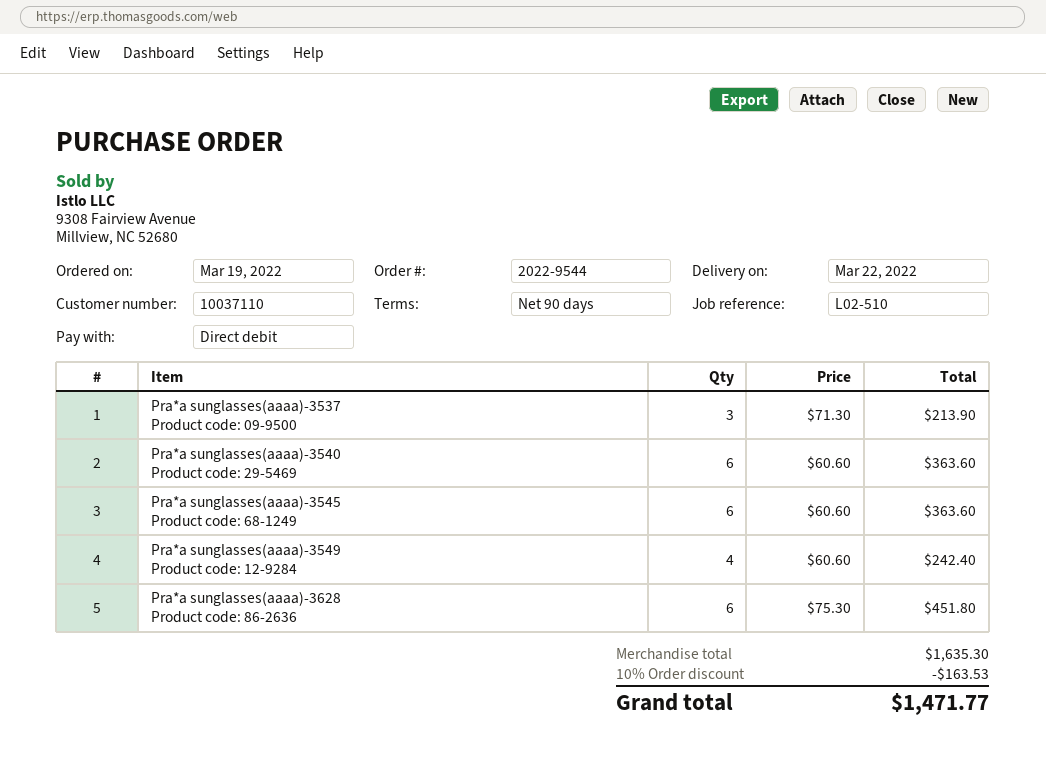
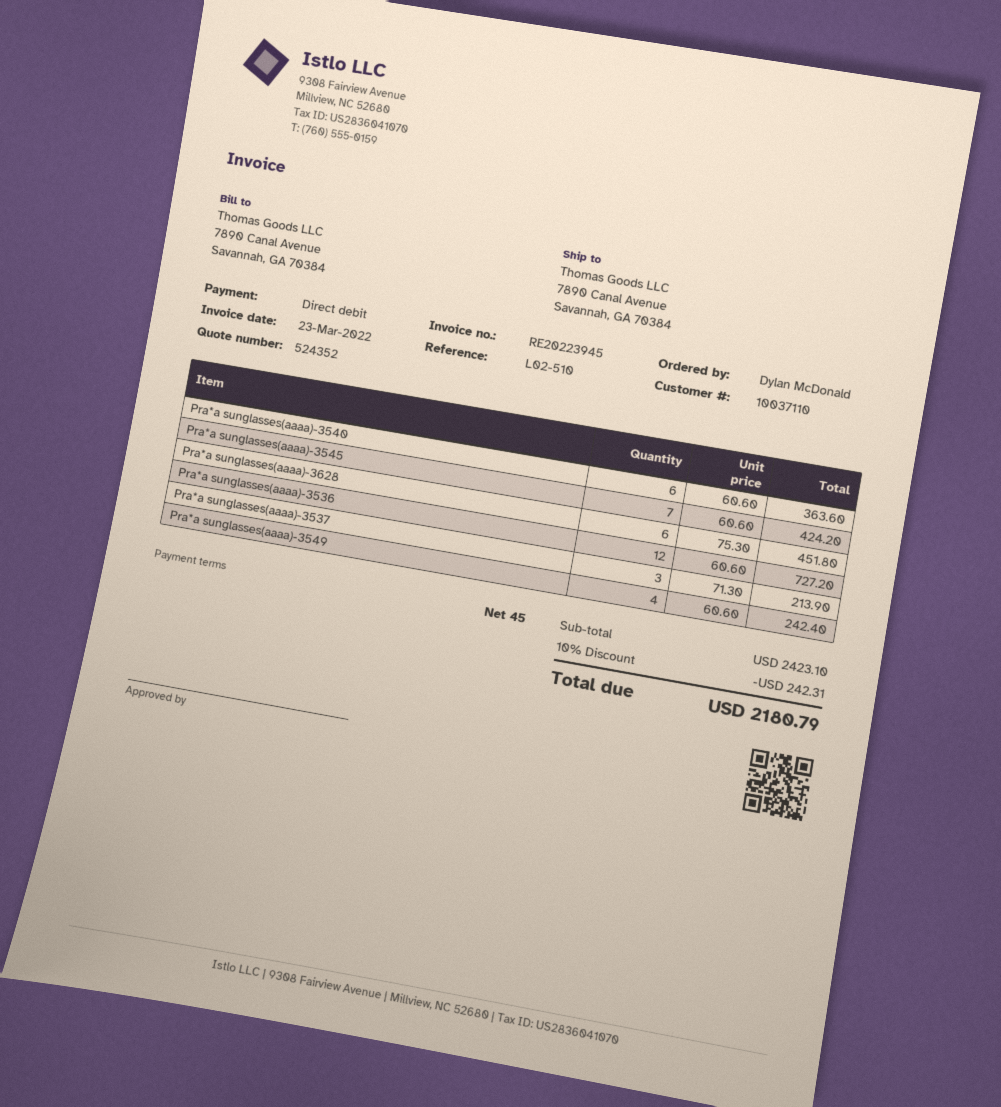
payment terms: 90 days -> 45 days
Pra*a sunglasses(aaaa)-3545: 6 x 60.60 = 363.60 -> 7 x 60.60 = 424.20
Pra*a sunglasses(aaaa)-3536: none -> 12 x 60.60 = 727.20
subtotal: 1635.30 -> 2423.10
discount: 10% = 163.53 -> 10% = 242.31
total: 1471.77 -> 2180.79

